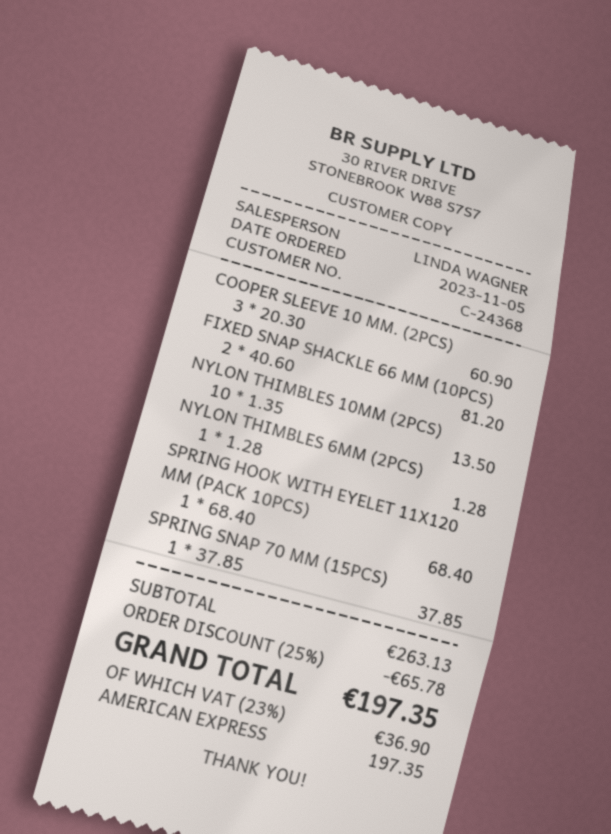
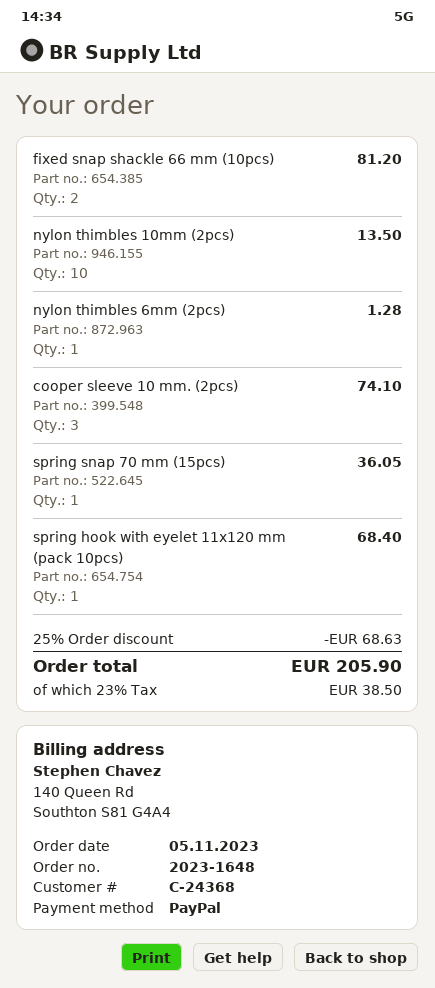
payment method: American Express -> PayPal
COOPER SLEEVE 10 MM. (2PCS): 3 for 60.90 -> 3 for 74.10
SPRING SNAP 70 MM (15PCS): 1 for 37.85 -> 1 for 36.05
discount: 25% = 65.78 -> 25% = 68.63
tax: 23% = 36.90 -> 23% = 38.50
total: 197.35 -> 205.90

